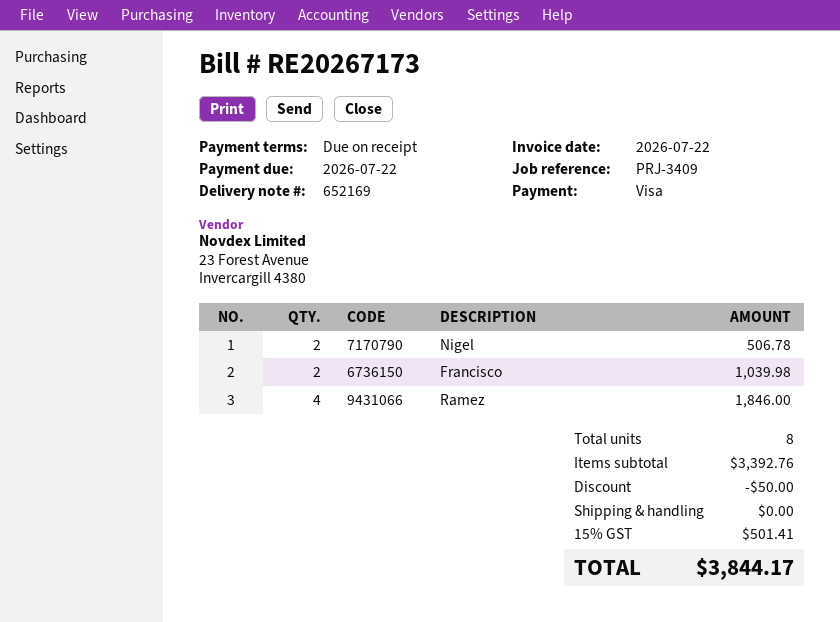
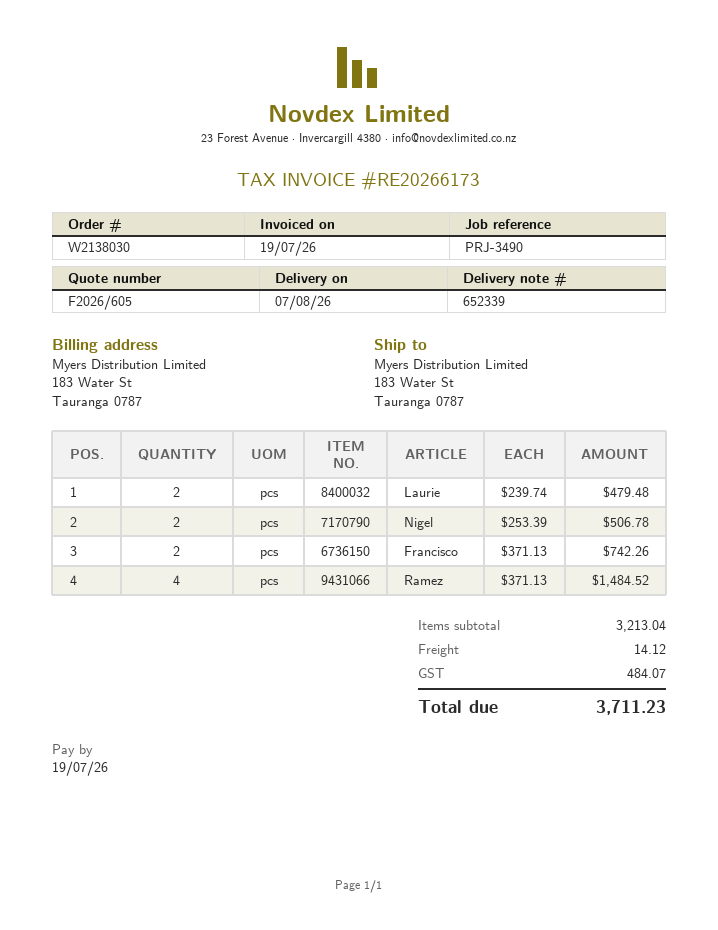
delivery note number: 652169 -> 652339
invoice number: RE20267173 -> RE20266173
invoice date: 2026-07-22 -> 2026-07-19
due date: 2026-07-22 -> 2026-07-19
reference: PRJ-3409 -> PRJ-3490
Francisco: 2 for 1039.98 -> 2 for 742.26
Ramez: 4 for 1846.00 -> 4 for 1484.52
Laurie: none -> 2 for 479.48
subtotal: 3392.76 -> 3213.04
discount: 50.00 -> none
shipping: 0.00 -> 14.12
tax: 501.41 -> 484.07
total: 3844.17 -> 3711.23

